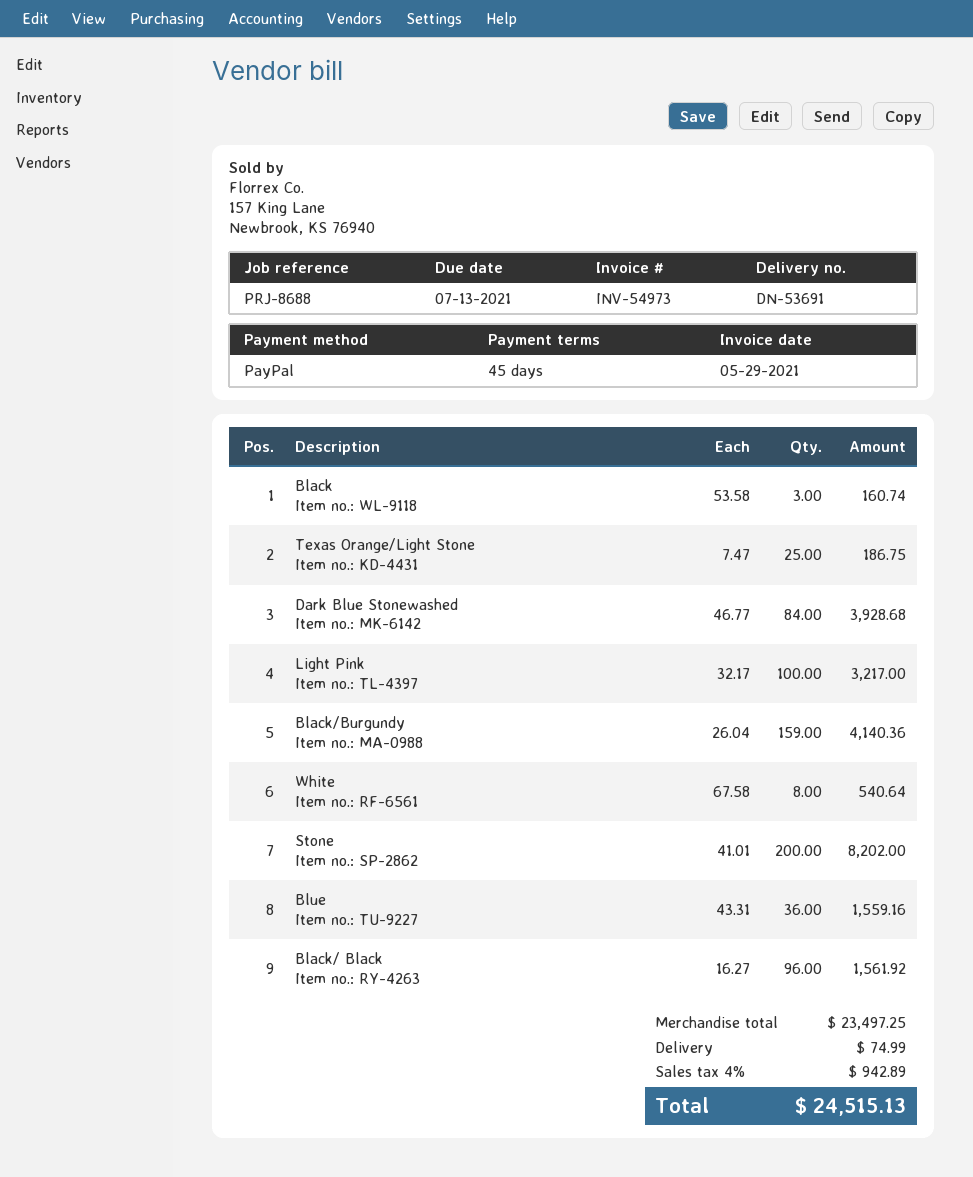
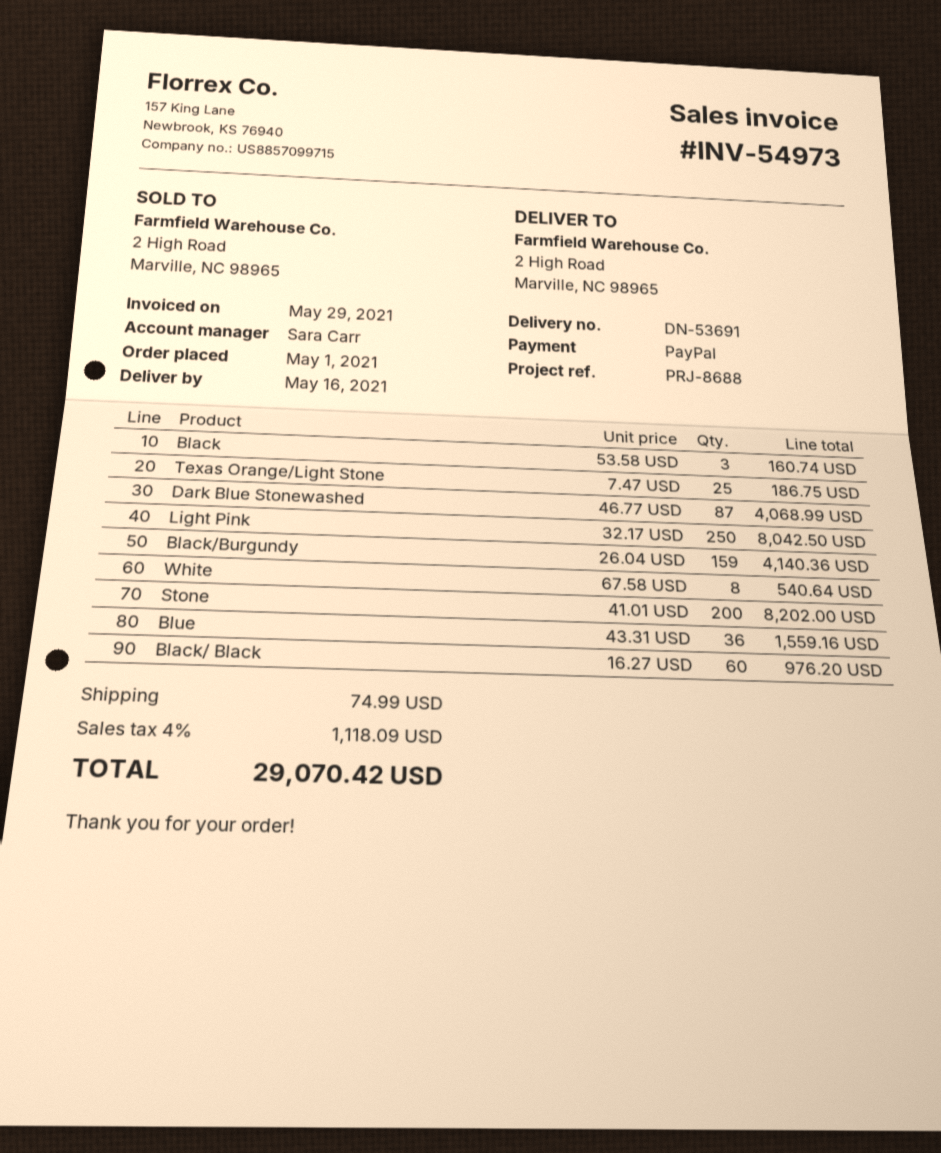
Dark Blue Stonewashed: 84 x 46.77 = 3928.68 -> 87 x 46.77 = 4068.99
Light Pink: 100 x 32.17 = 3217.00 -> 250 x 32.17 = 8042.50
Black/ Black: 96 x 16.27 = 1561.92 -> 60 x 16.27 = 976.20
tax: 4% = 942.89 -> 4% = 1118.09
total: 24515.13 -> 29070.42

